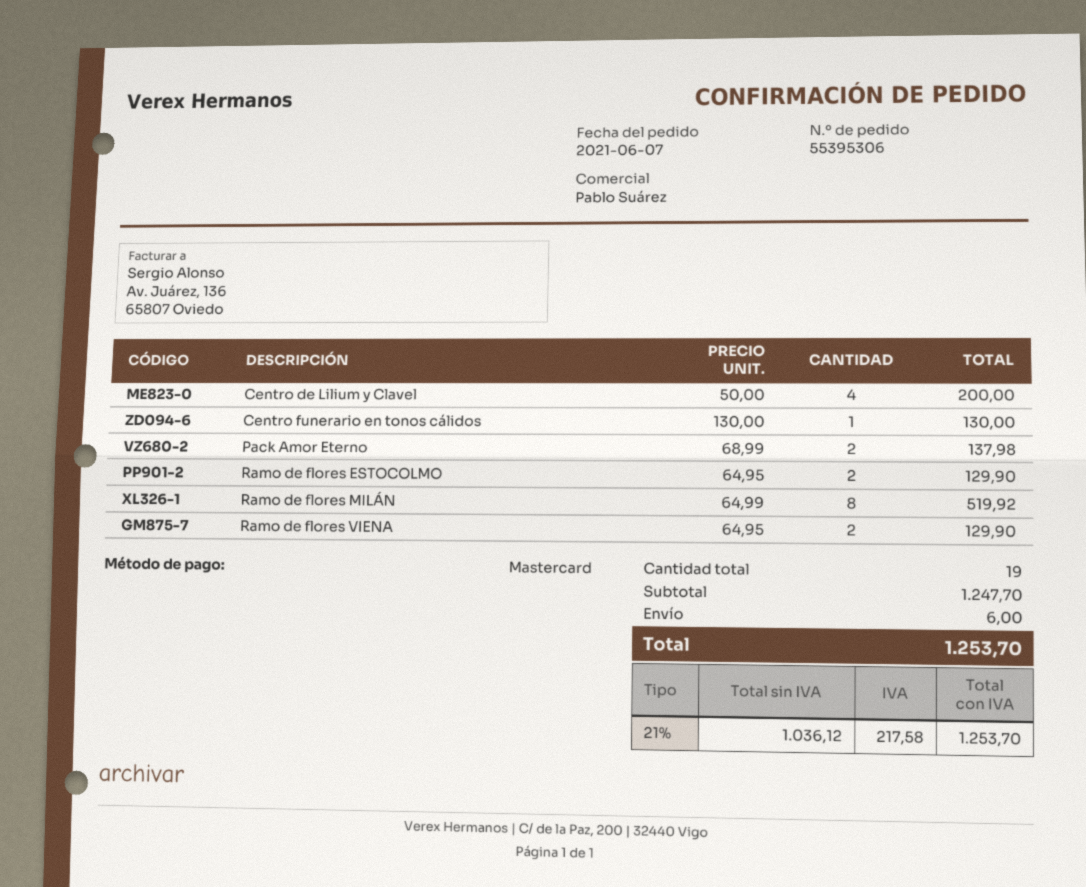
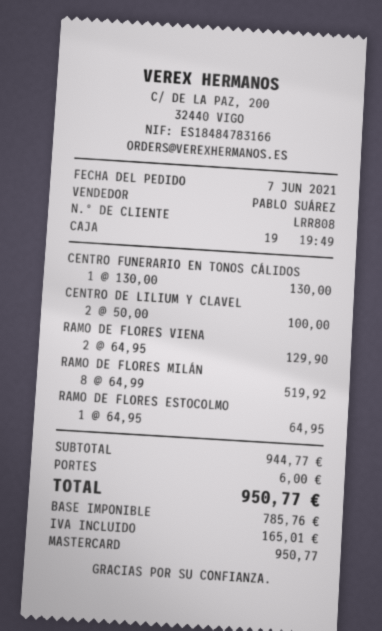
Centro de Lilium y Clavel: 4 x 50.00 = 200.00 -> 2 x 50.00 = 100.00
Pack Amor Eterno: 2 x 68.99 = 137.98 -> none
Ramo de flores ESTOCOLMO: 2 x 64.95 = 129.90 -> 1 x 64.95 = 64.95
subtotal: 1247.70 -> 944.77
net: 1036.12 -> 785.76
tax: 217.58 -> 165.01
total: 1253.70 -> 950.77

